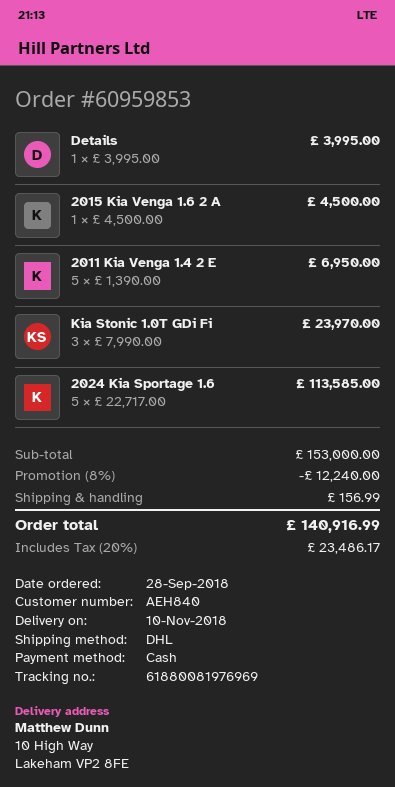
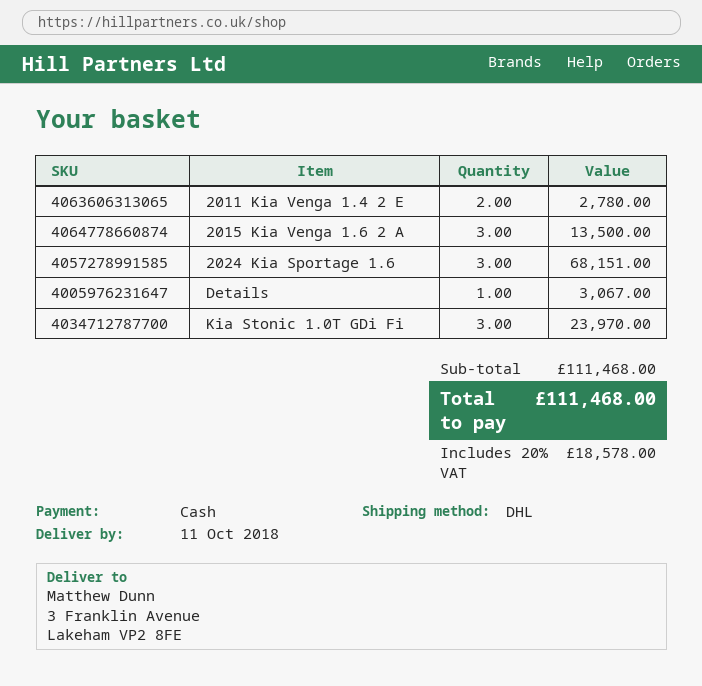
delivery date: 2018-11-10 -> 2018-10-11
ship to: 10 High Way, Lakeham VP2 8FE -> 3 Franklin Avenue, Lakeham VP2 8FE
Details: 1 for 3995.00 -> 1 for 3067.00
2015 Kia Venga 1.6 2 A: 1 for 4500.00 -> 3 for 13500.00
2011 Kia Venga 1.4 2 E: 5 for 6950.00 -> 2 for 2780.00
2024 Kia Sportage 1.6: 5 for 113585.00 -> 3 for 68151.00
subtotal: 153000.00 -> 111468.00
discount: 8% = 12240.00 -> none
shipping: 156.99 -> none
tax: 20% = 23486.17 -> 20% = 18578.00
total: 140916.99 -> 111468.00

